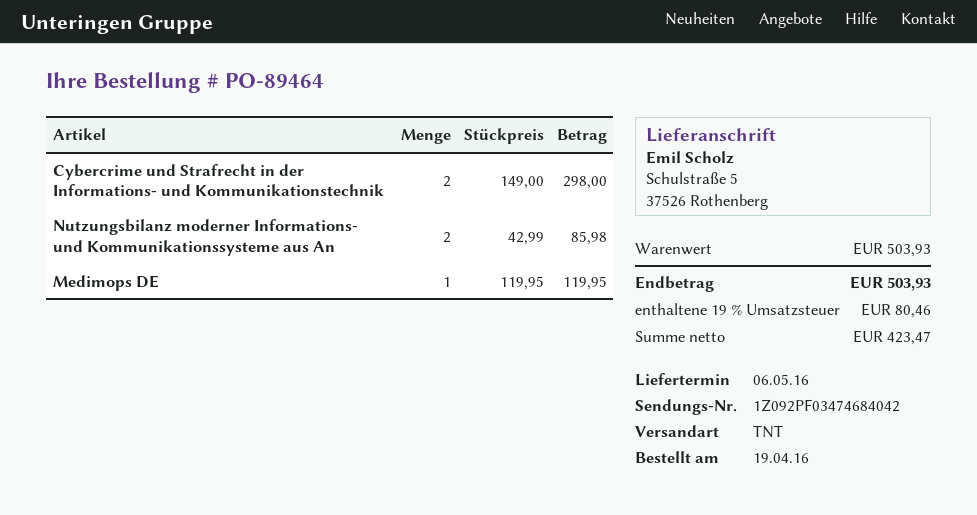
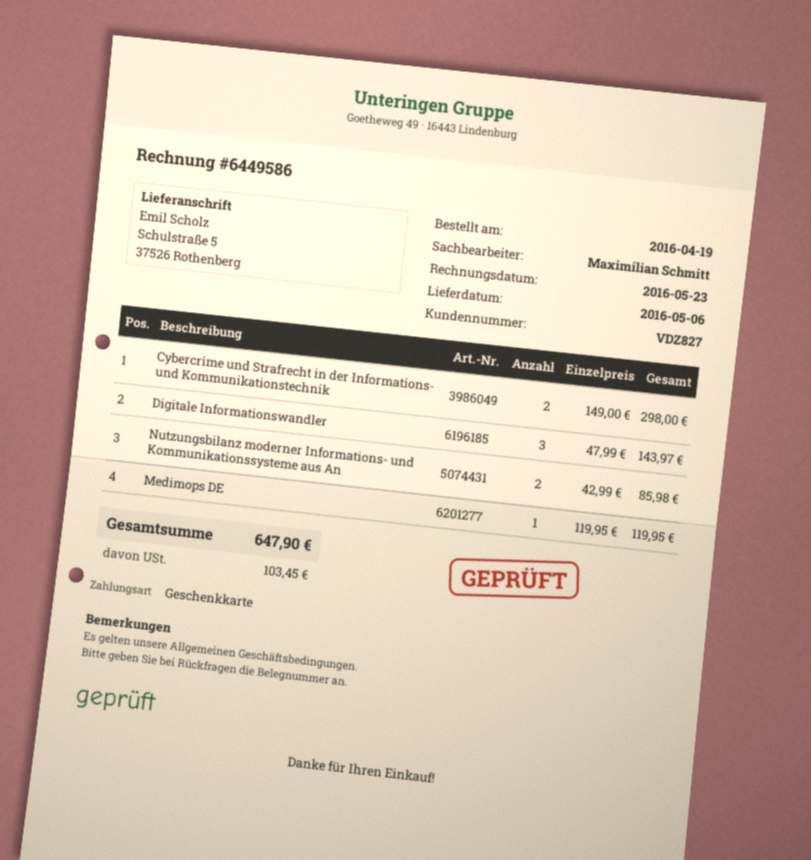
Digitale Informationswandler: none -> 3 x 47.99 = 143.97
tax: 80.46 -> 103.45
total: 503.93 -> 647.90

